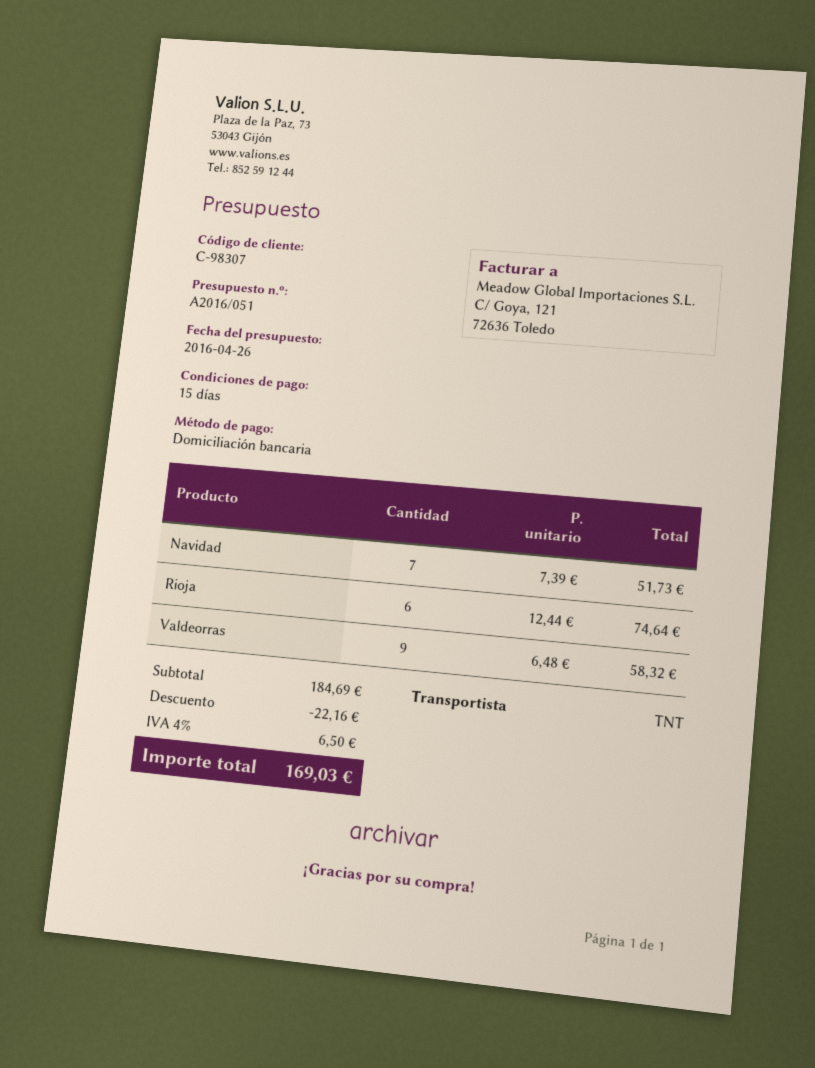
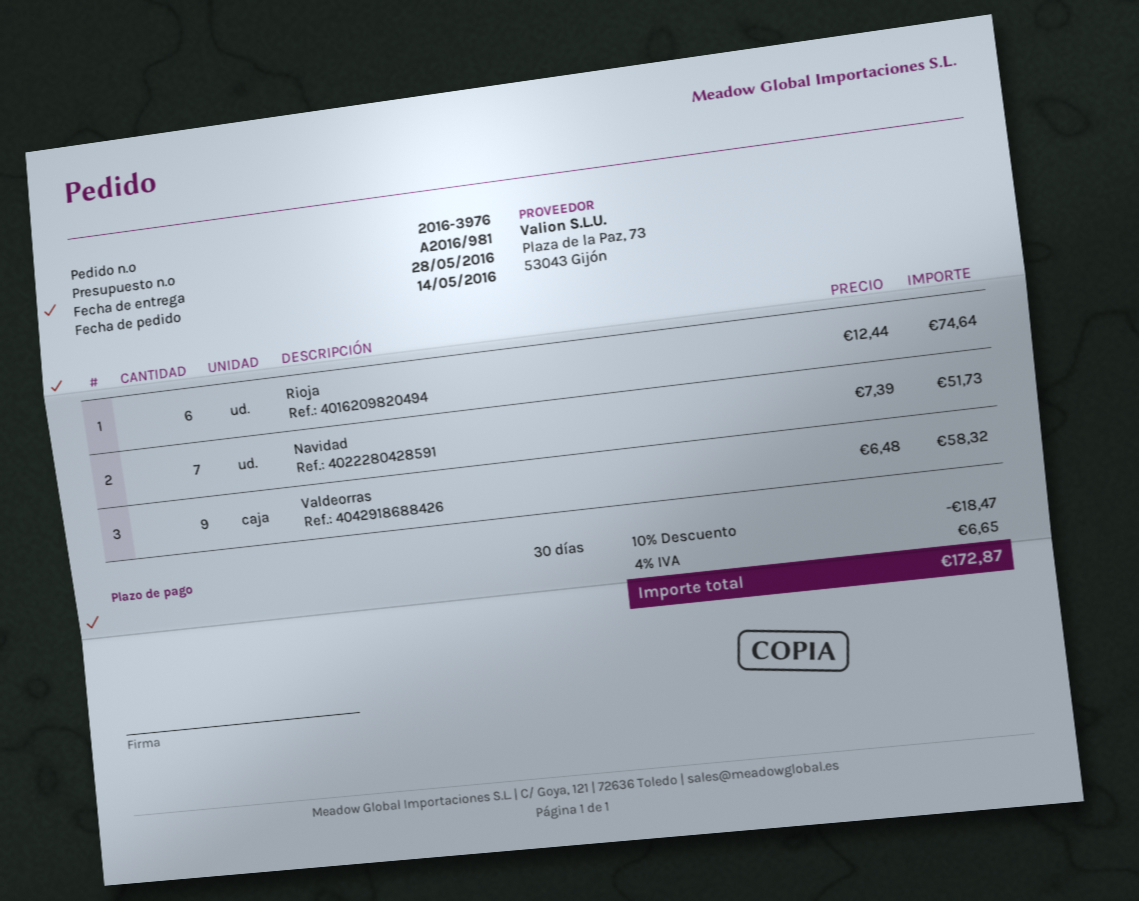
quote number: A2016/051 -> A2016/981
payment terms: 15 days -> 30 days
discount: 22.16 -> 18.47
tax: 4% = 6.50 -> 4% = 6.65
total: 169.03 -> 172.87

